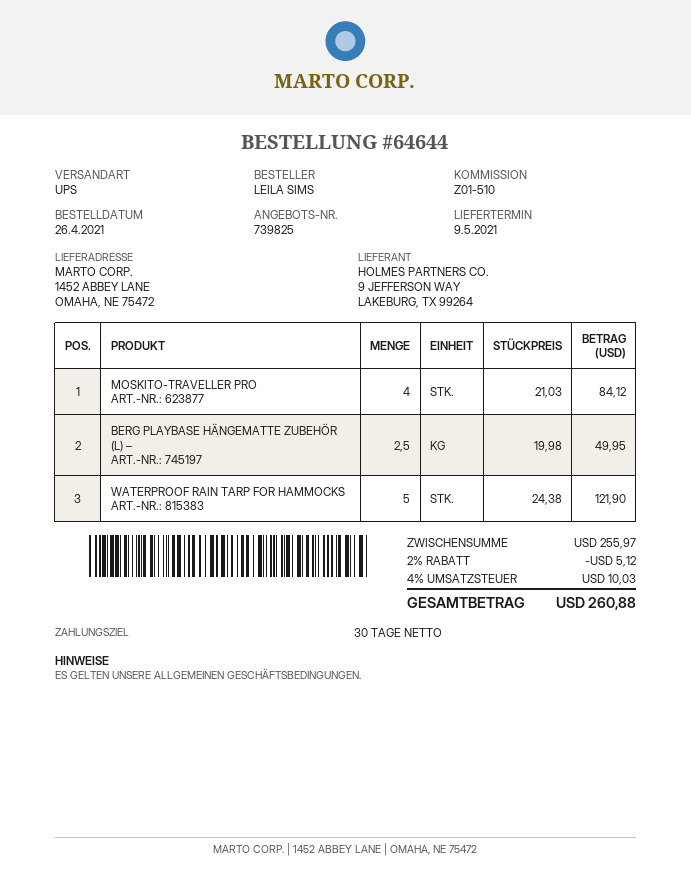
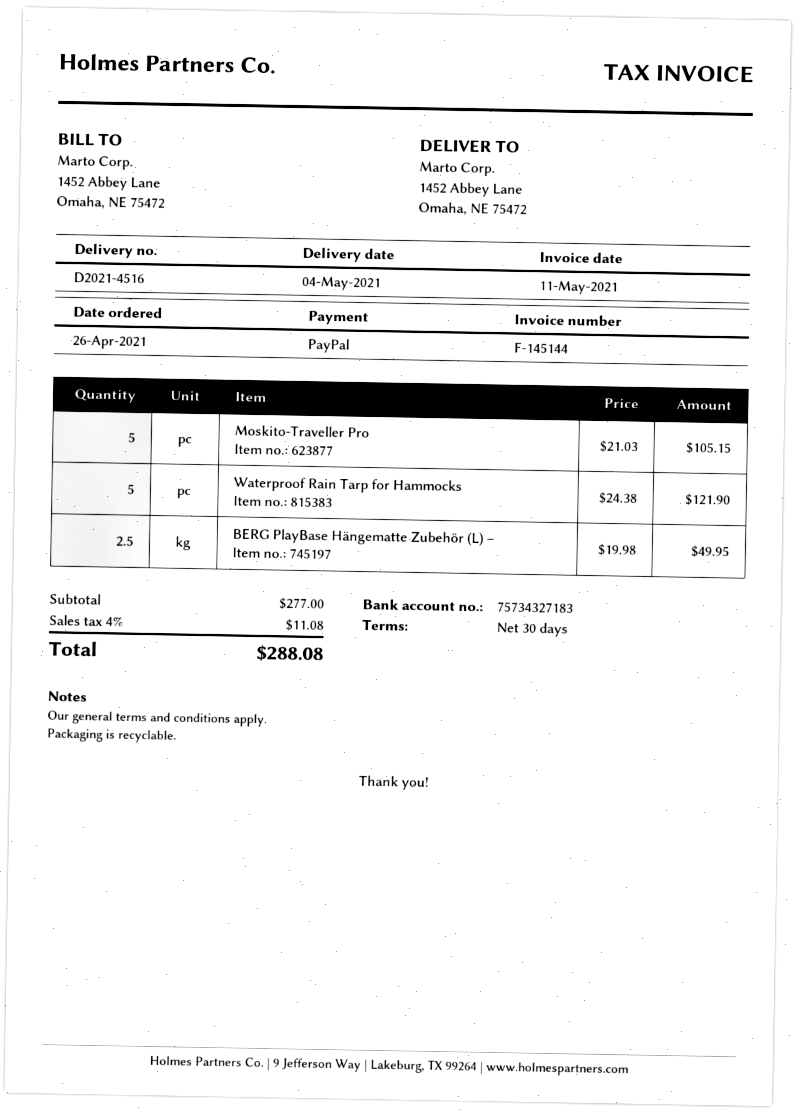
delivery date: 2021-05-09 -> 2021-05-04
MOSKITO-TRAVELLER PRO: 4 x 21.03 = 84.12 -> 5 x 21.03 = 105.15
subtotal: 255.97 -> 277.00
discount: 2% = 5.12 -> none
tax: 4% = 10.03 -> 4% = 11.08
total: 260.88 -> 288.08

